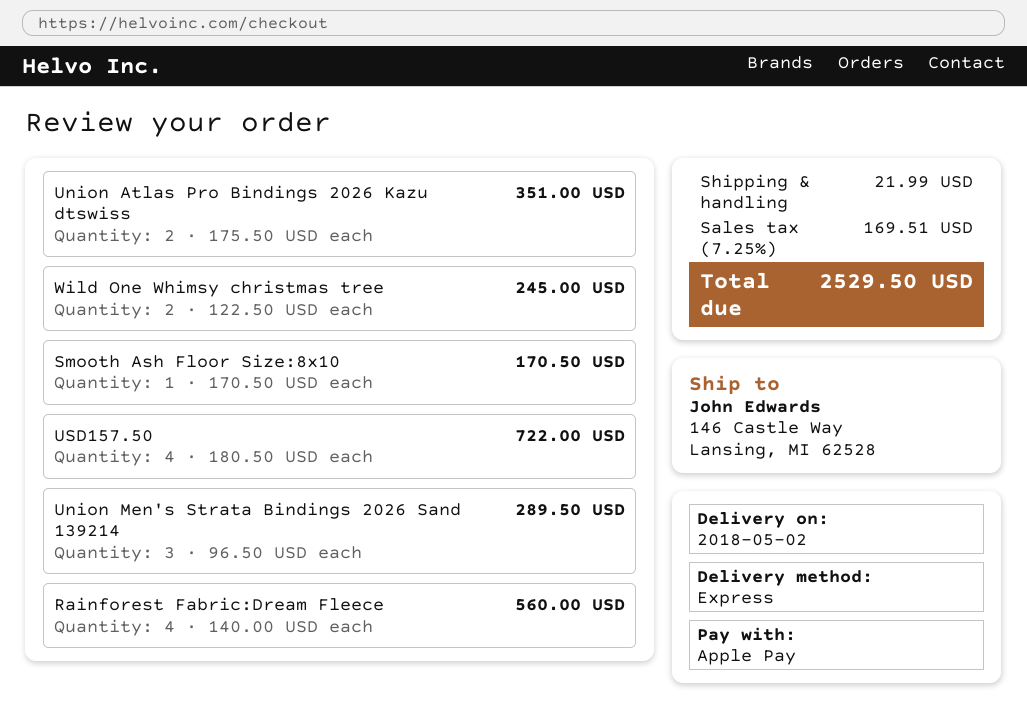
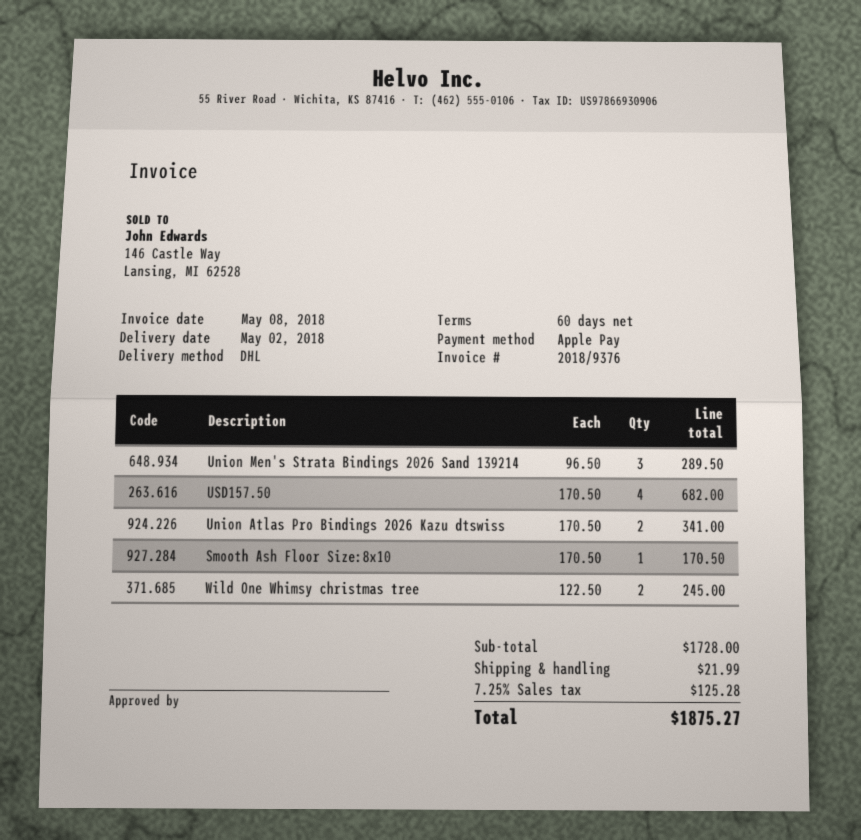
shipping method: express -> DHL
Union Atlas Pro Bindings 2026 Kazu dtswiss: 2 x 175.50 = 351.00 -> 2 x 170.50 = 341.00
USD157.50: 4 x 180.50 = 722.00 -> 4 x 170.50 = 682.00
Rainforest Fabric:Dream Fleece: 4 x 140.00 = 560.00 -> none
tax: 7.25% = 169.51 -> 7.25% = 125.28
total: 2529.50 -> 1875.27

